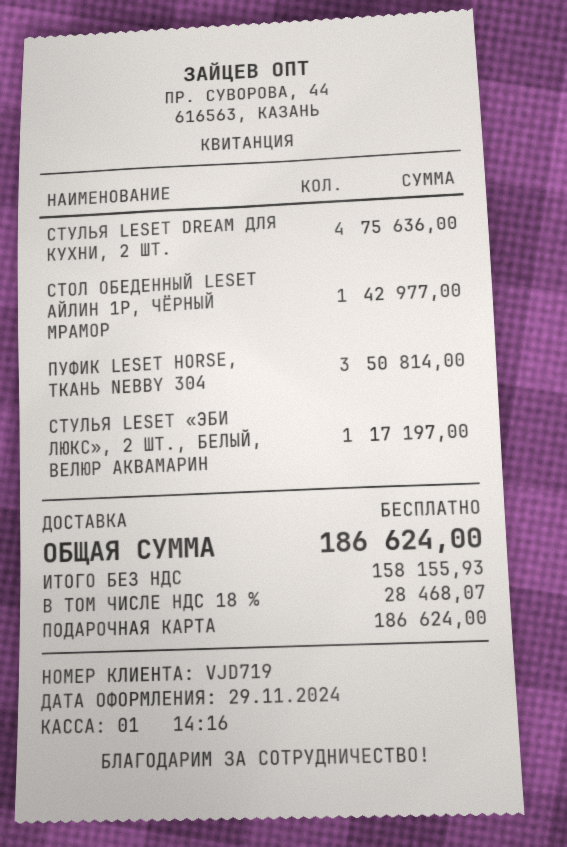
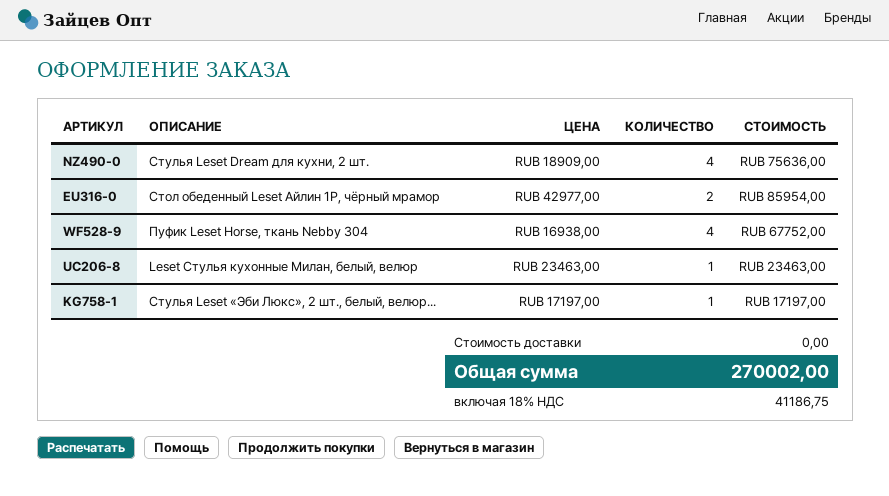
СТОЛ ОБЕДЕННЫЙ LESET АЙЛИН 1Р, ЧЁРНЫЙ МРАМОР: 1 for 42977.00 -> 2 for 85954.00
ПУФИК LESET HORSE, ТКАНЬ NEBBY 304: 3 for 50814.00 -> 4 for 67752.00
Leset Стулья кухонные Милан, белый, велюр: none -> 1 for 23463.00
tax: 18% = 28468.07 -> 18% = 41186.75
total: 186624.00 -> 270002.00

